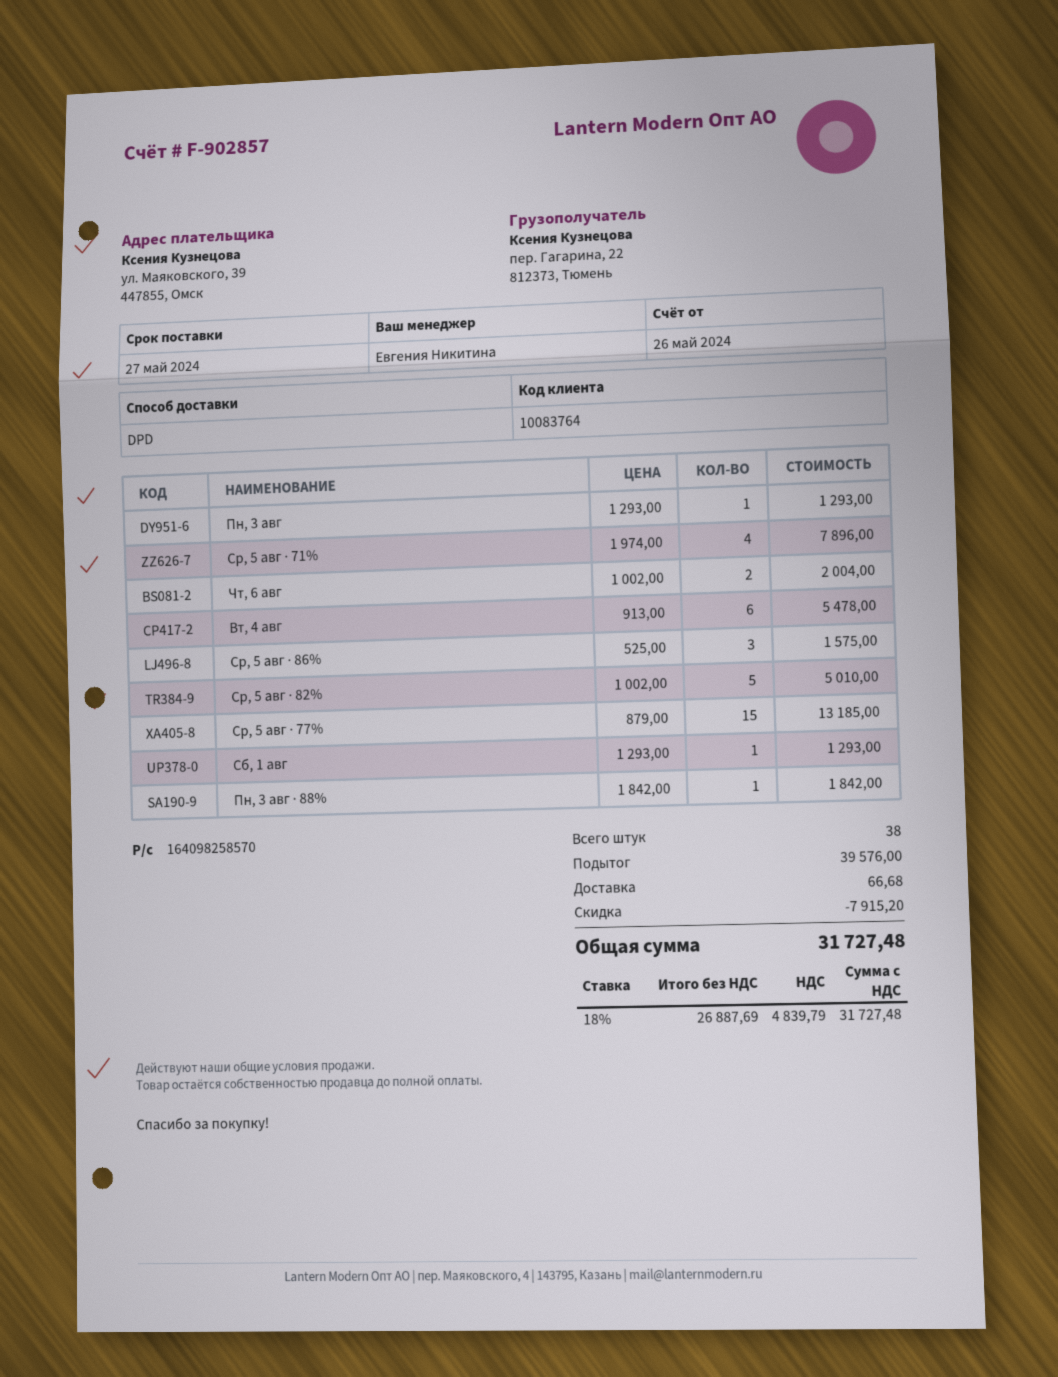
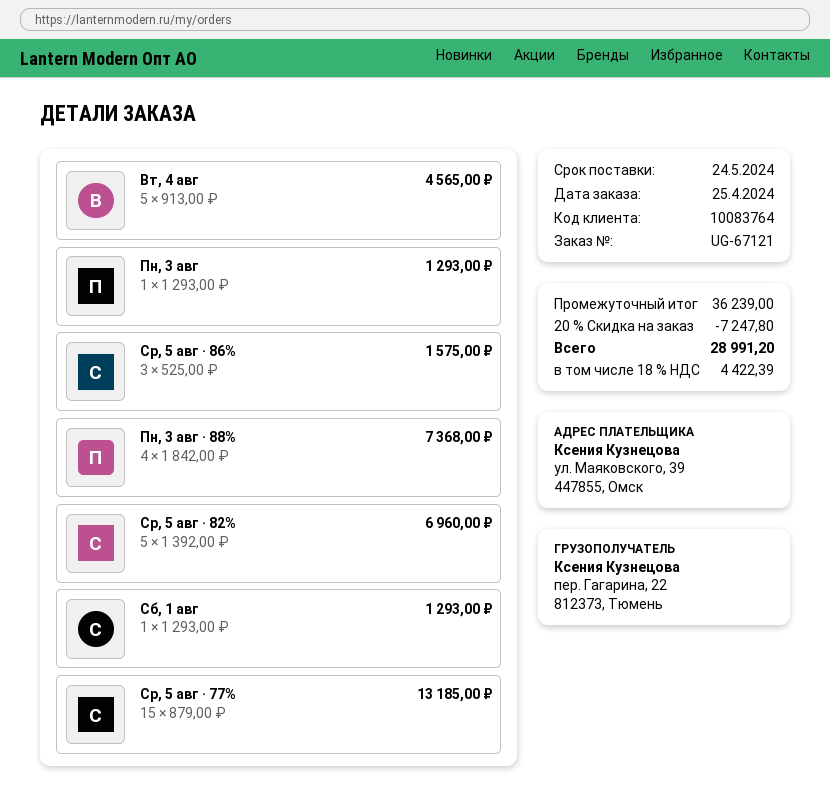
delivery date: 2024-05-27 -> 2024-05-24
Ср, 5 авг · 71%: 4 x 1974.00 = 7896.00 -> none
Чт, 6 авг: 2 x 1002.00 = 2004.00 -> none
Вт, 4 авг: 6 x 913.00 = 5478.00 -> 5 x 913.00 = 4565.00
Ср, 5 авг · 82%: 5 x 1002.00 = 5010.00 -> 5 x 1392.00 = 6960.00
Пн, 3 авг · 88%: 1 x 1842.00 = 1842.00 -> 4 x 1842.00 = 7368.00
subtotal: 39576.00 -> 36239.00
discount: 7915.20 -> 7247.80
shipping: 66.68 -> none
tax: 18% = 4839.79 -> 18% = 4422.39
total: 31727.48 -> 28991.20

